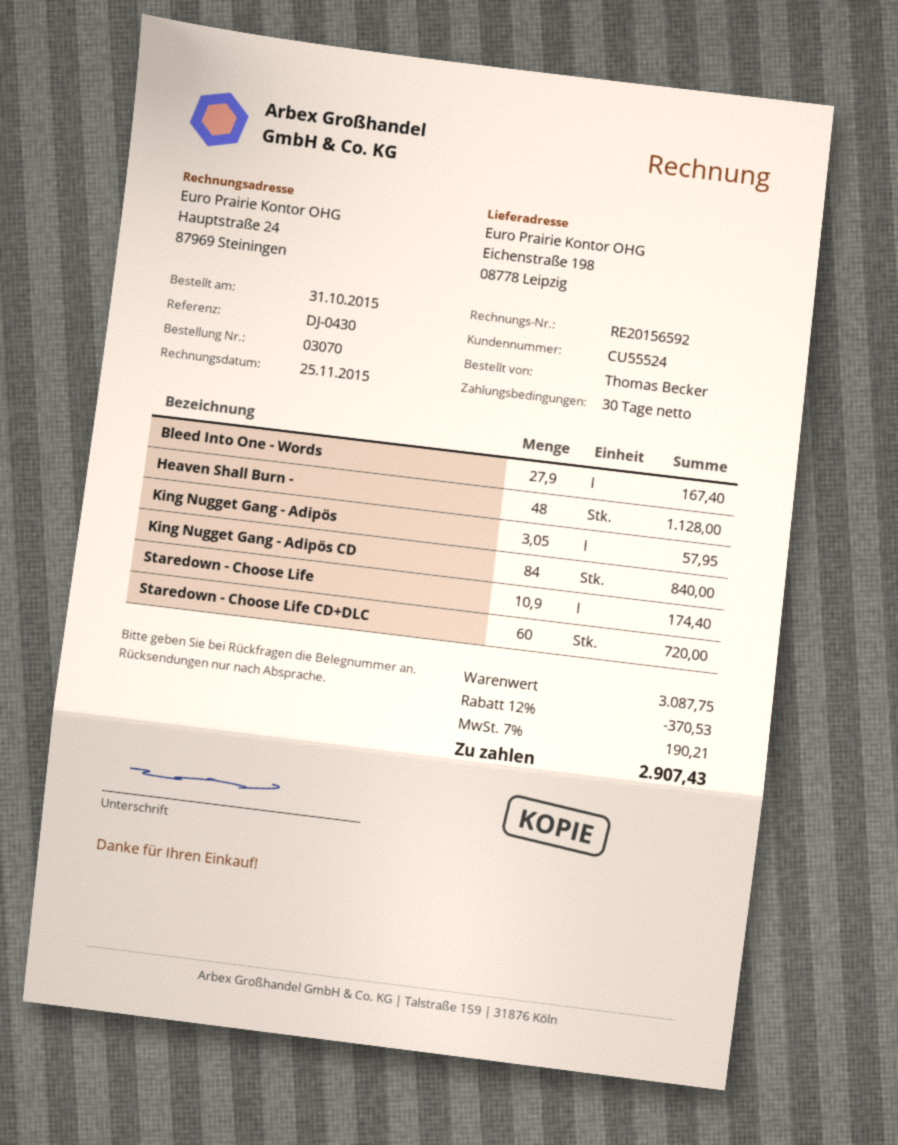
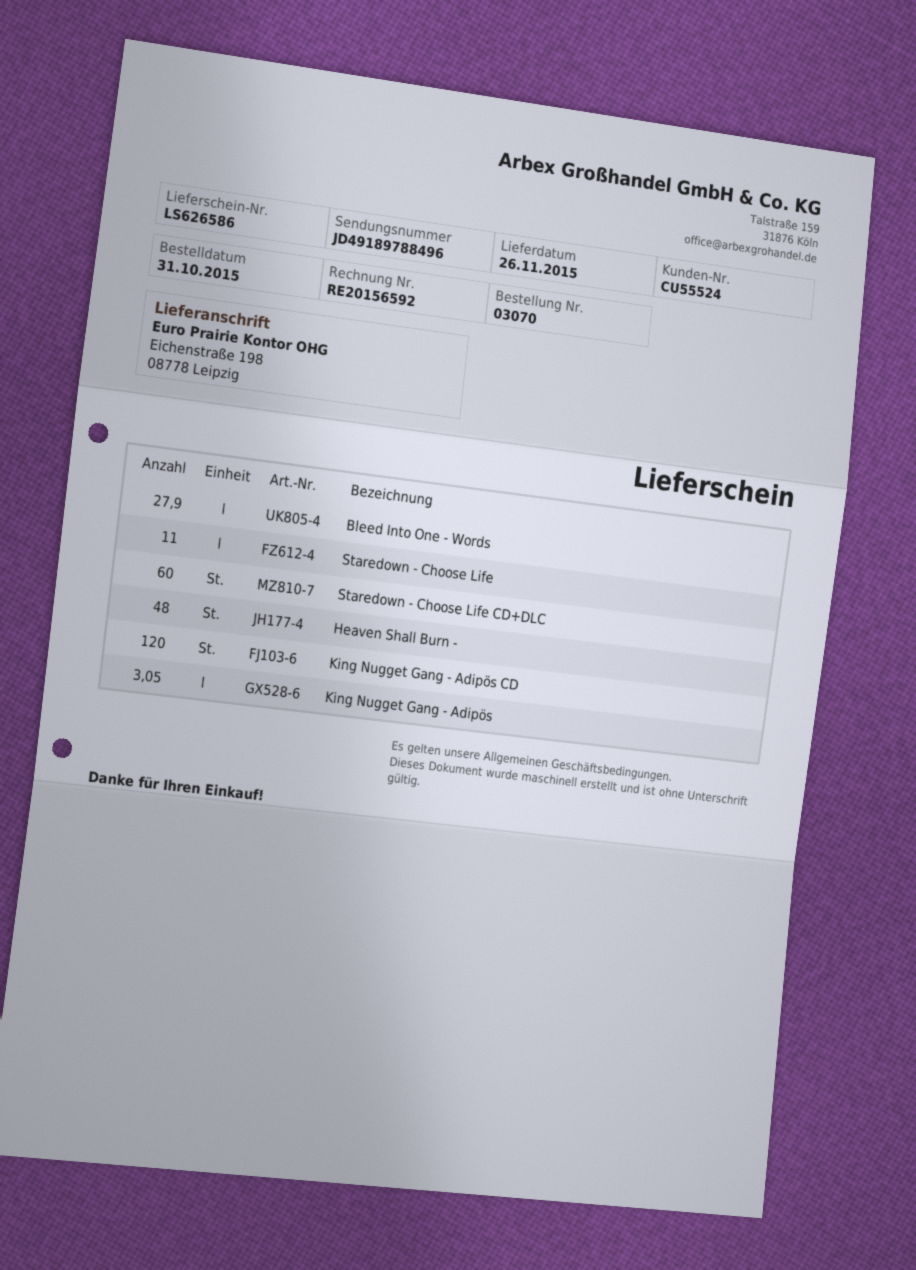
King Nugget Gang - Adipös CD: 84 -> 120
Staredown - Choose Life: 10.9 -> 11

